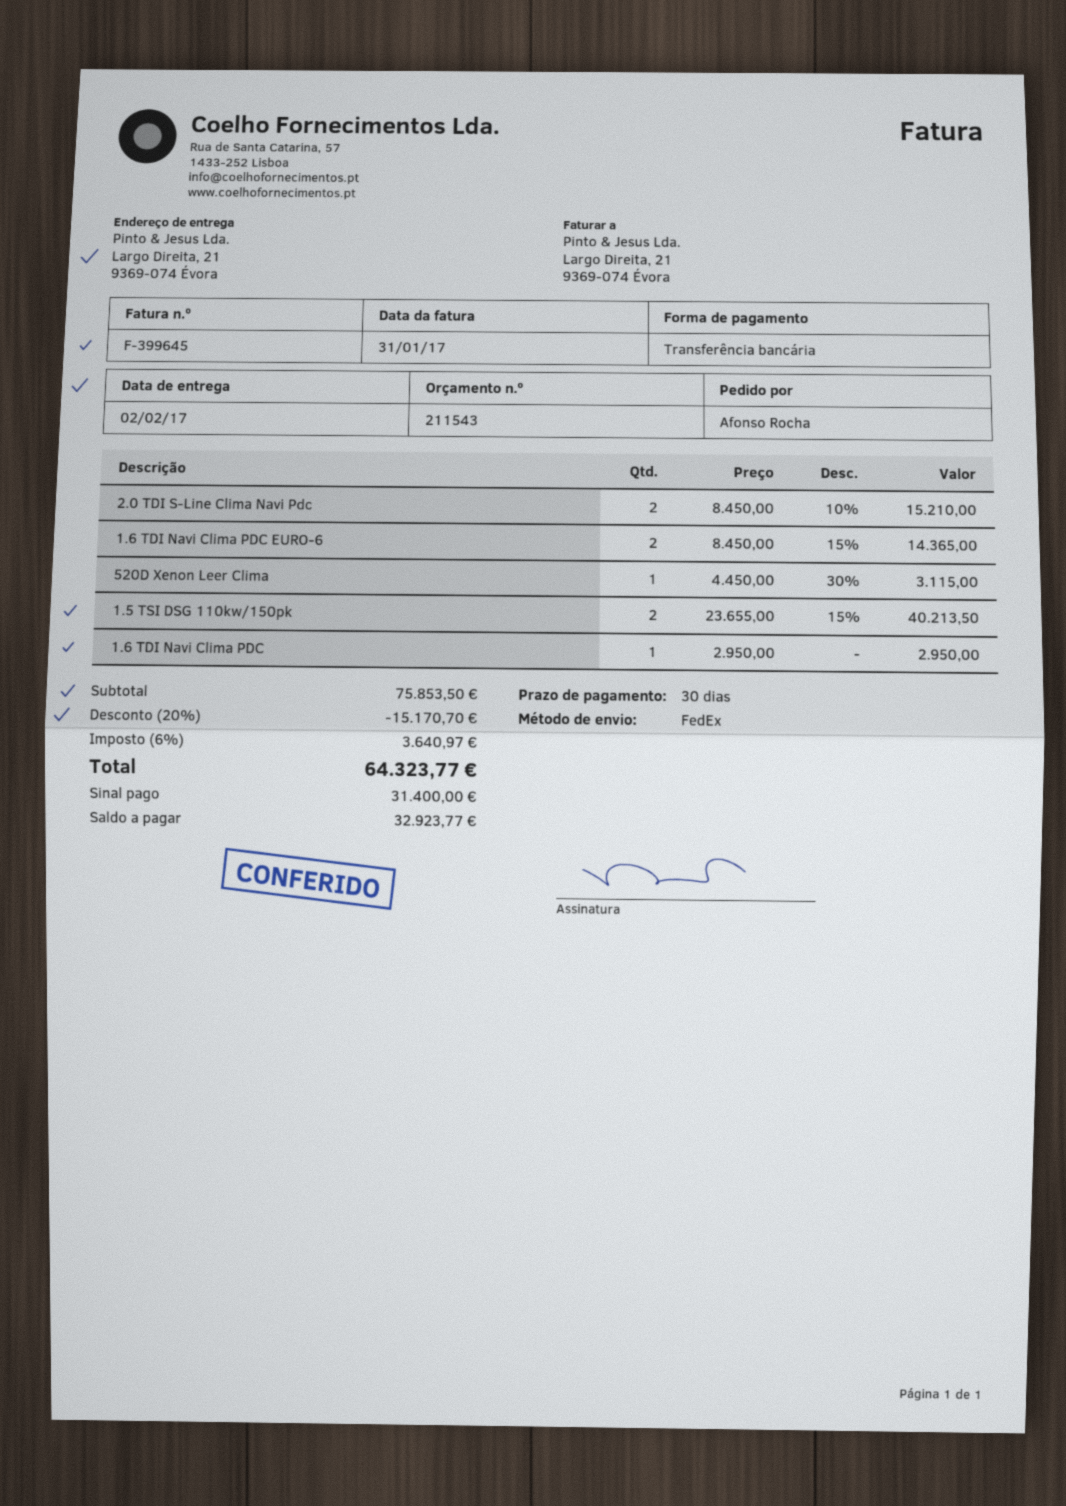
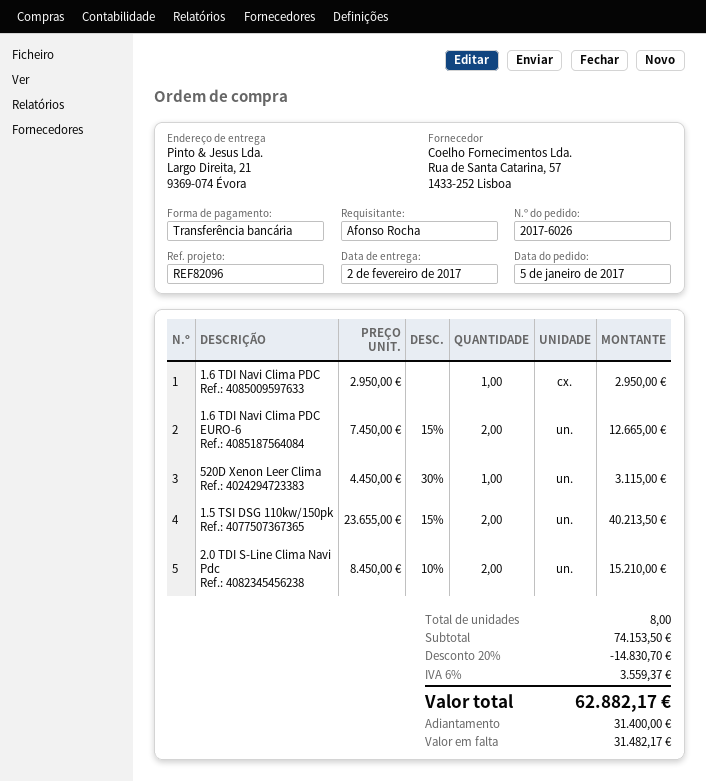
1.6 TDI Navi Clima PDC EURO-6: 2 x 8450.00 - 15% = 14365.00 -> 2 x 7450.00 - 15% = 12665.00
subtotal: 75853.50 -> 74153.50
discount: 20% = 15170.70 -> 20% = 14830.70
tax: 6% = 3640.97 -> 6% = 3559.37
total: 64323.77 -> 62882.17
balance: 32923.77 -> 31482.17

